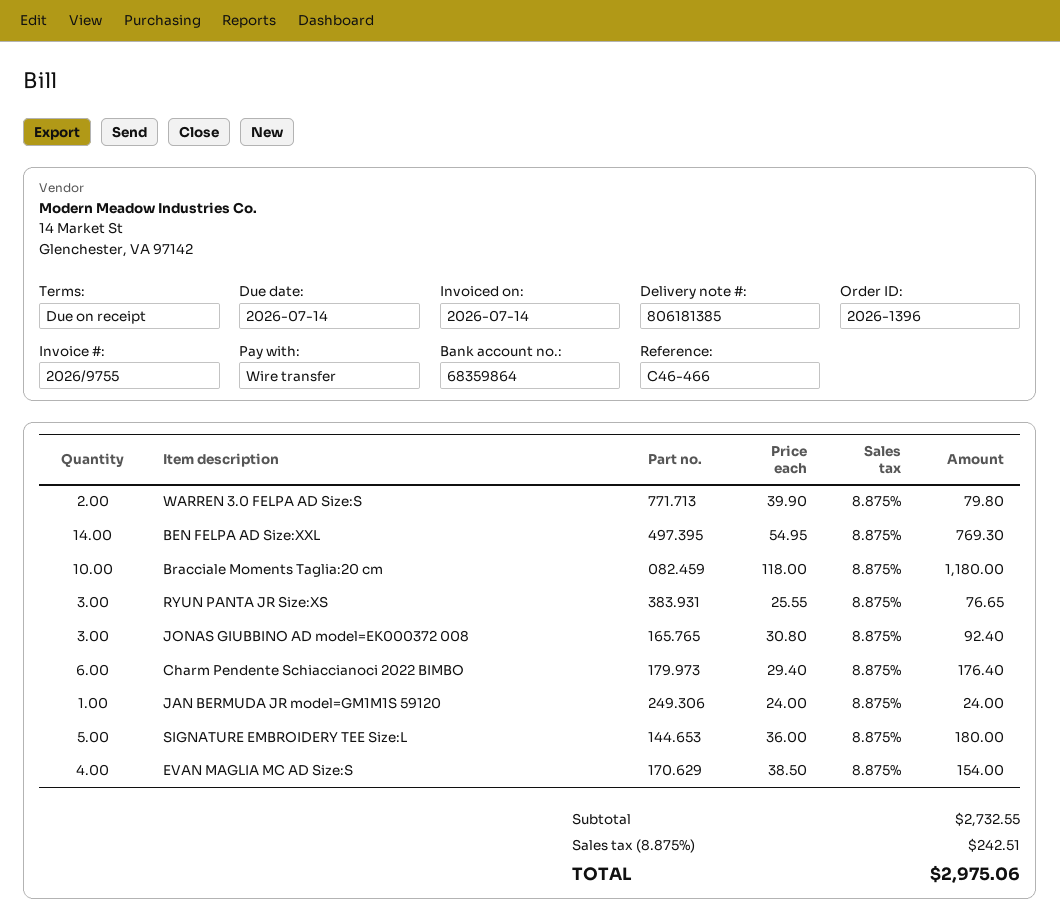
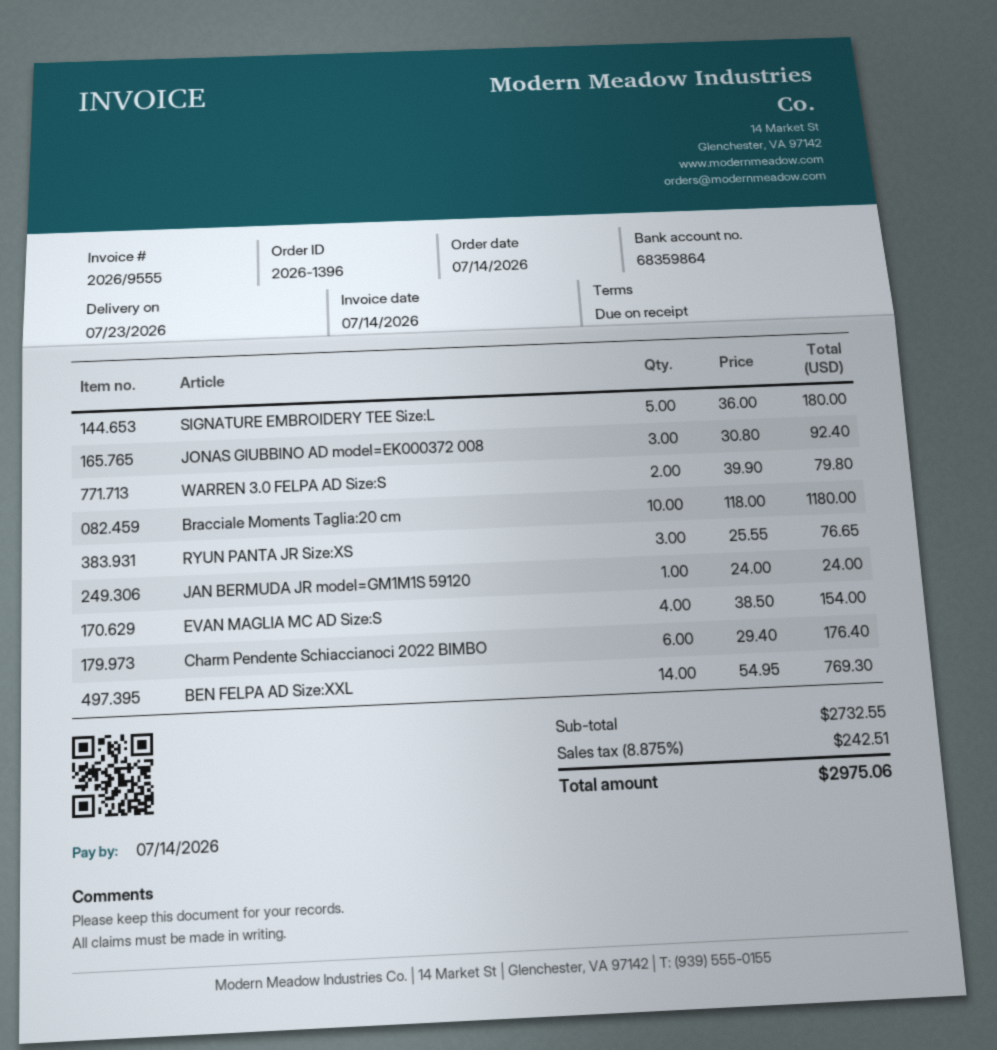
invoice number: 2026/9755 -> 2026/9555

